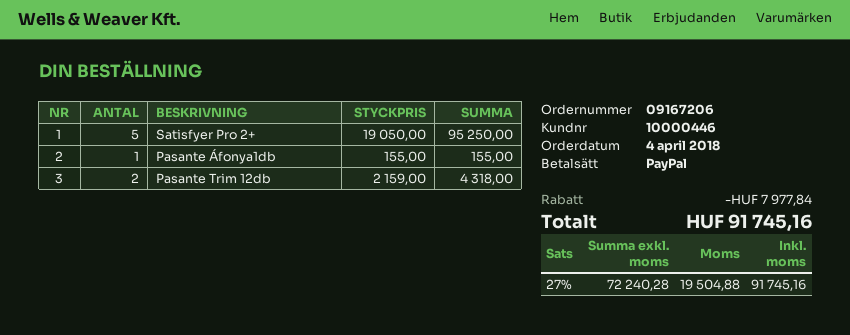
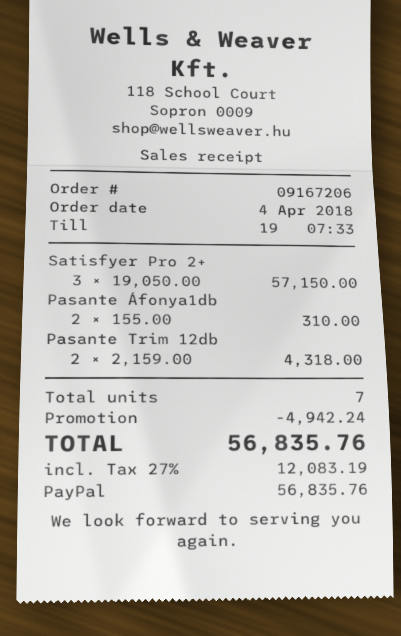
Satisfyer Pro 2+: 5 x 19050.00 = 95250.00 -> 3 x 19050.00 = 57150.00
Pasante Áfonya1db: 1 x 155.00 = 155.00 -> 2 x 155.00 = 310.00
discount: 7977.84 -> 4942.24
tax: 27% = 19504.88 -> 27% = 12083.19
total: 91745.16 -> 56835.76

